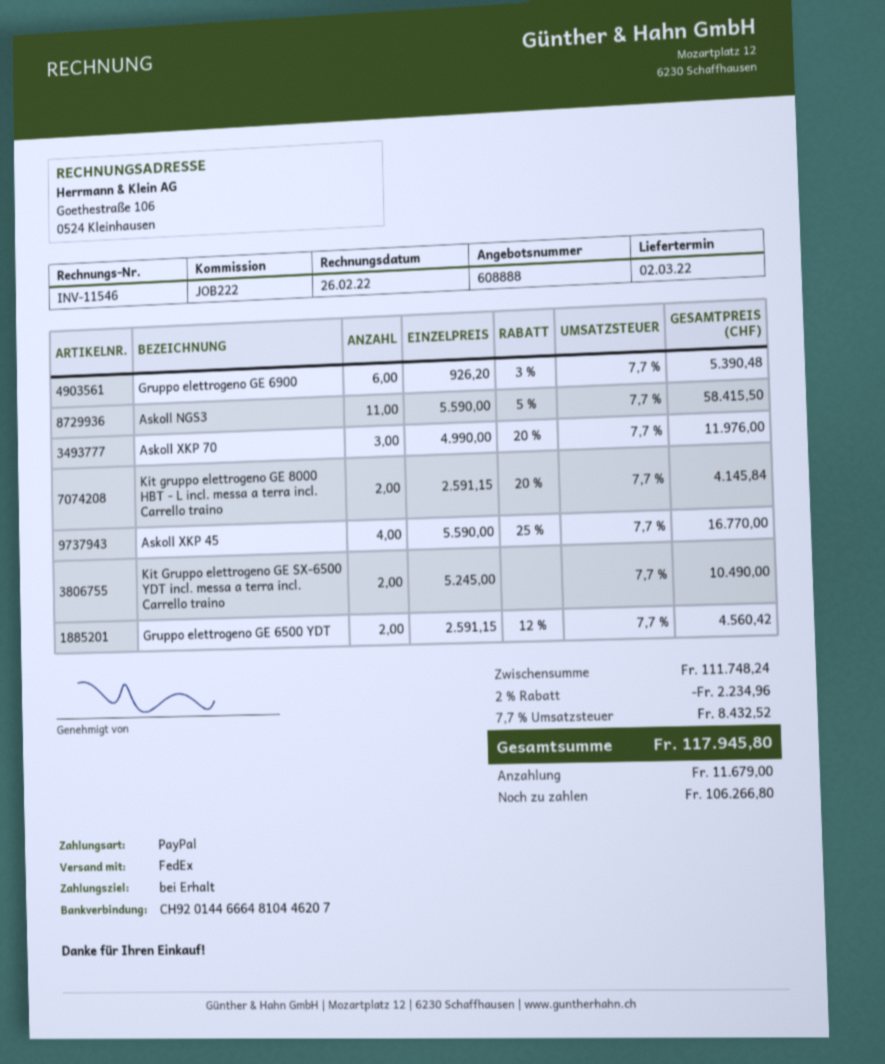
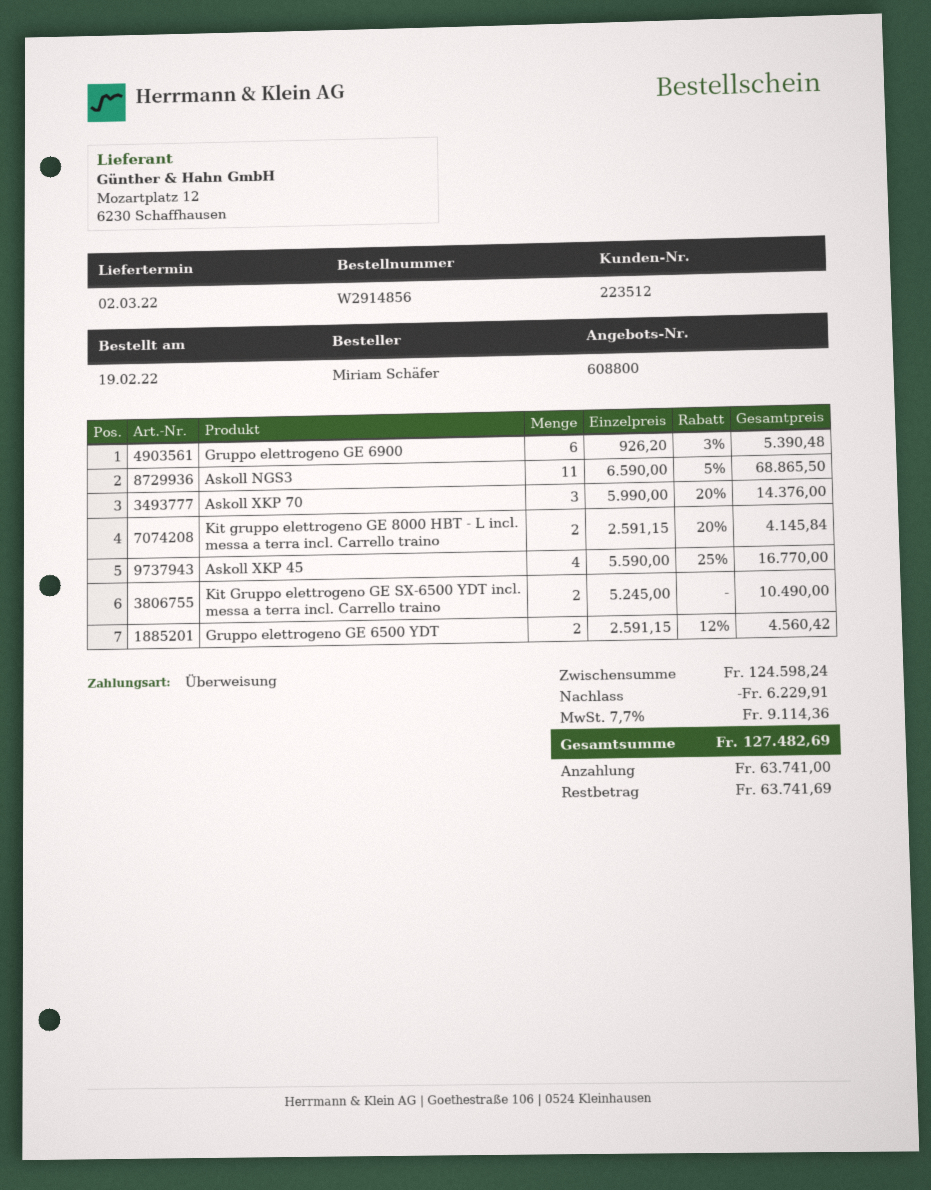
quote number: 608888 -> 608800
payment method: PayPal -> bank transfer
Askoll NGS3: 11 x 5590.00 - 5% = 58415.50 -> 11 x 6590.00 - 5% = 68865.50
Askoll XKP 70: 3 x 4990.00 - 20% = 11976.00 -> 3 x 5990.00 - 20% = 14376.00
subtotal: 111748.24 -> 124598.24
discount: 2234.96 -> 6229.91
tax: 7.7% = 8432.52 -> 7.7% = 9114.36
total: 117945.80 -> 127482.69
deposit: 11679.00 -> 63741.00
balance: 106266.80 -> 63741.69

